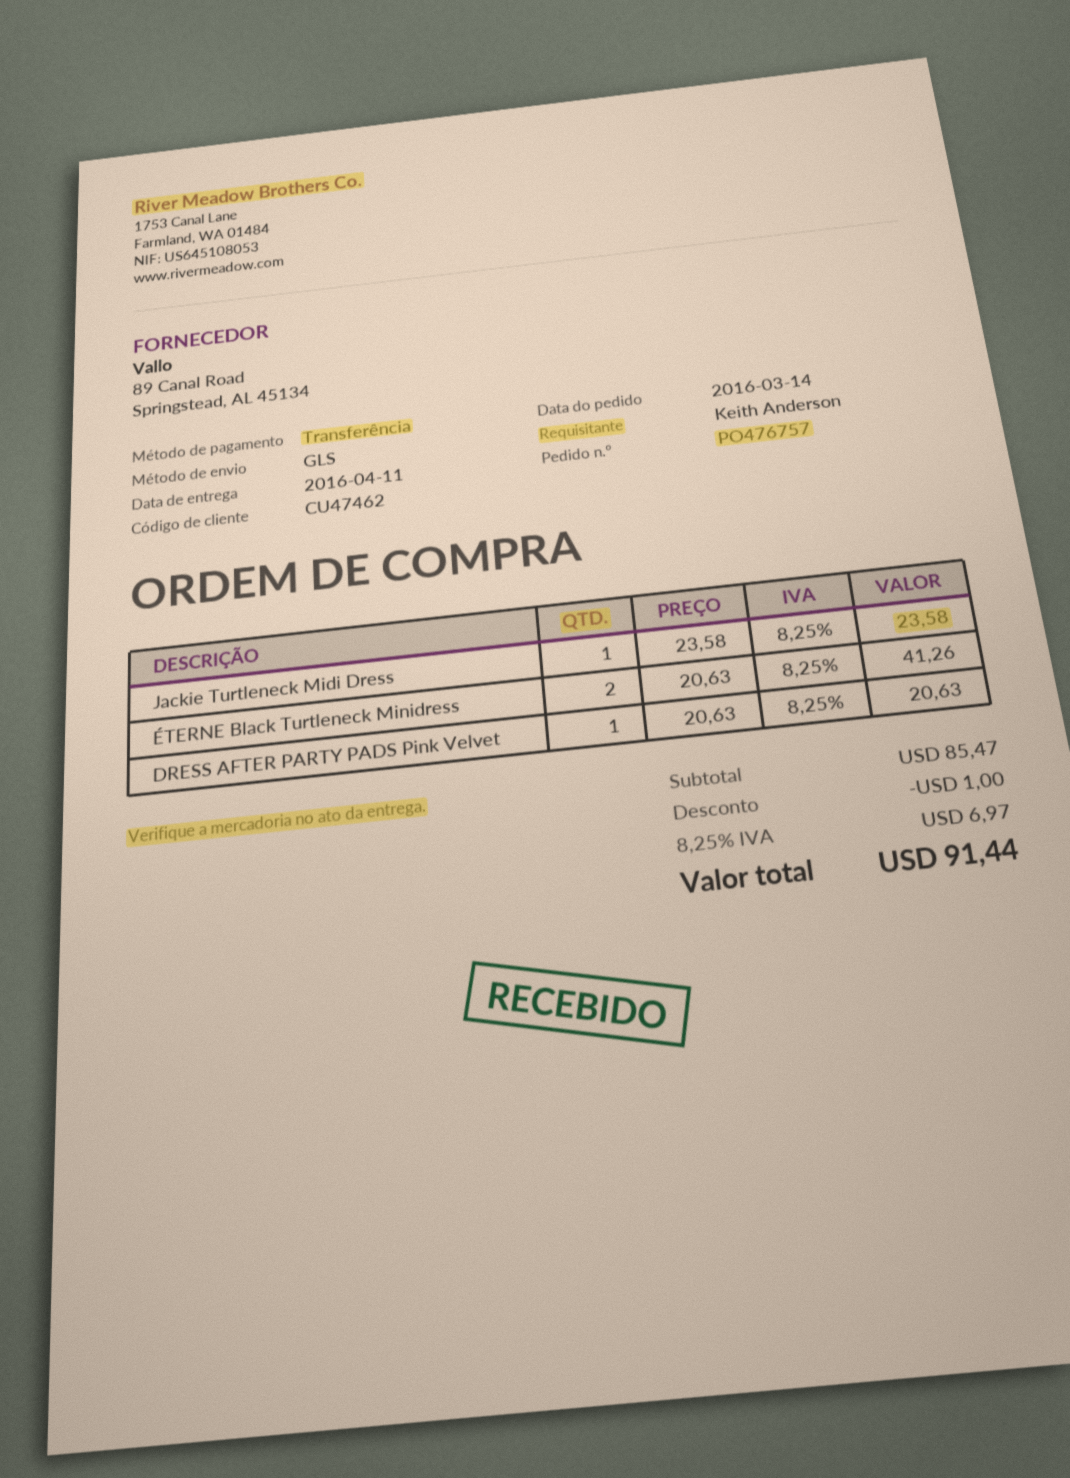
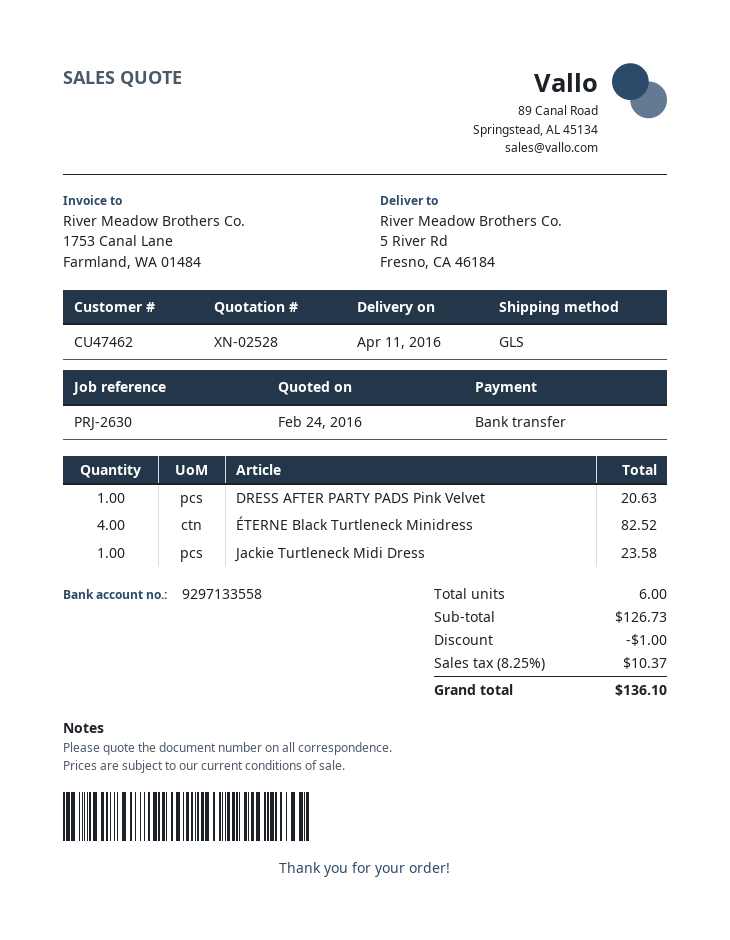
ÉTERNE Black Turtleneck Minidress: 2 for 41.26 -> 4 for 82.52
subtotal: 85.47 -> 126.73
tax: 8.25% = 6.97 -> 8.25% = 10.37
total: 91.44 -> 136.10

